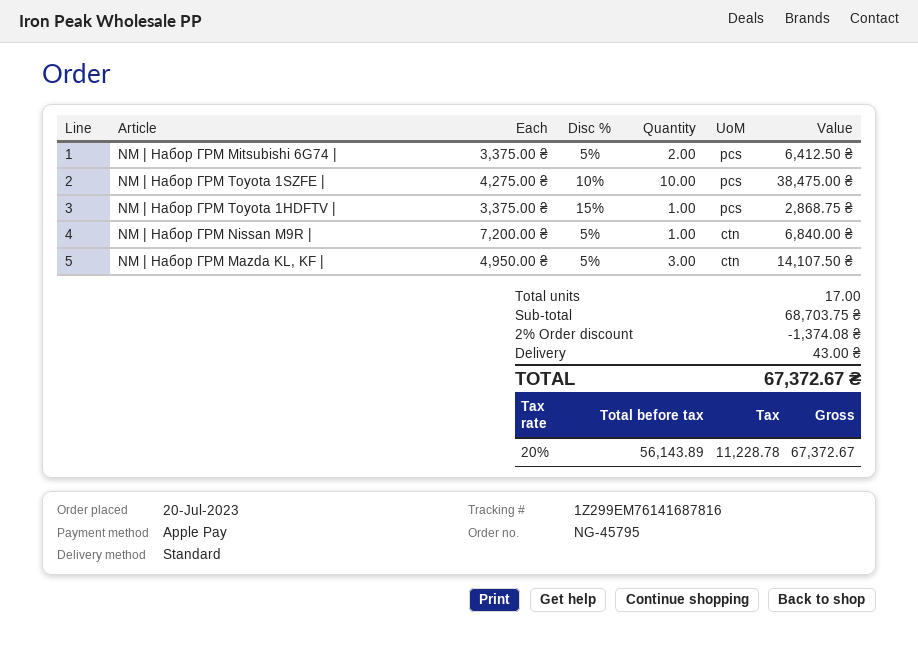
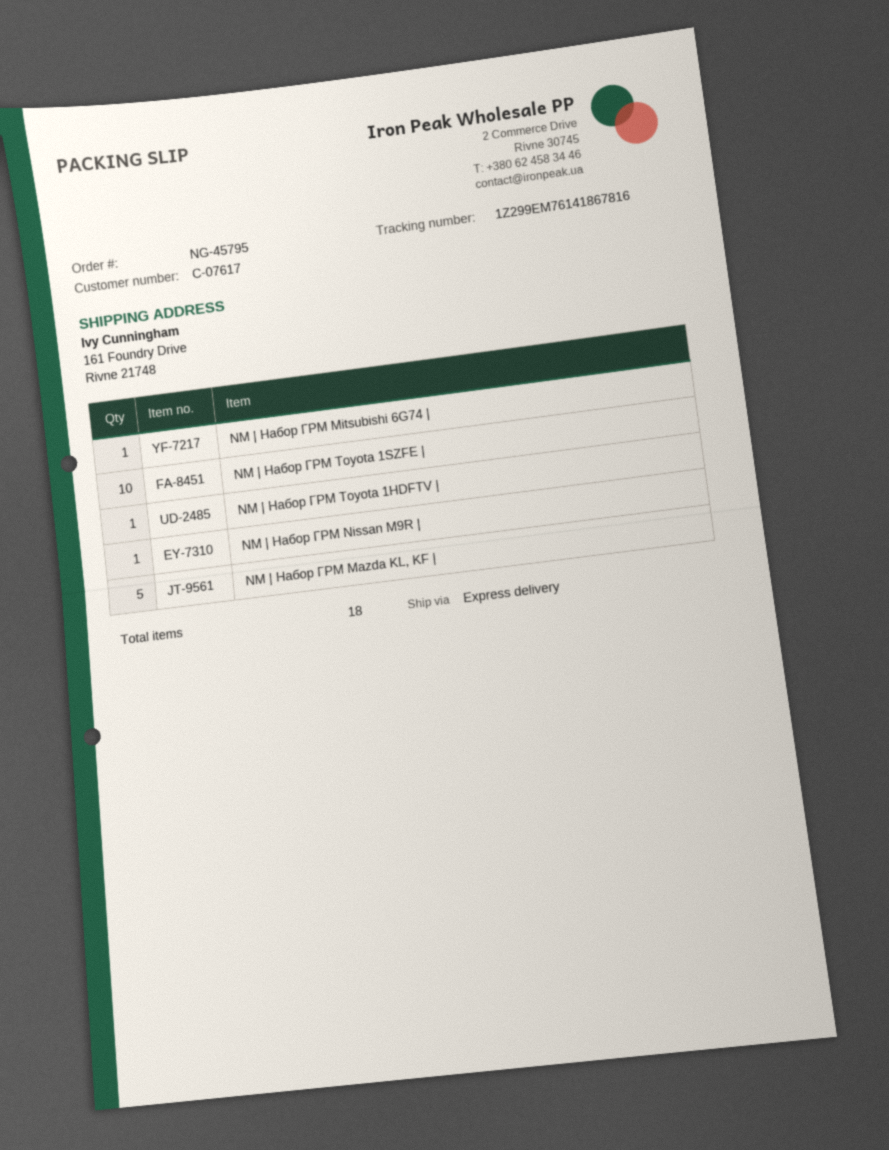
shipping method: standard -> express
tracking number: 1Z299EM76141687816 -> 1Z299EM76141867816
NM | Набор ГРМ Mitsubishi 6G74 |: 2 -> 1
NM | Набор ГРМ Mazda KL, KF |: 3 -> 5
total quantity: 17 -> 18

